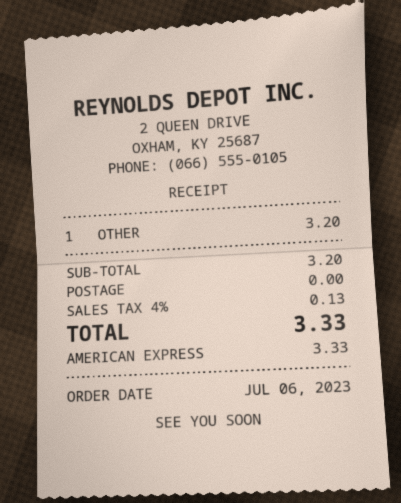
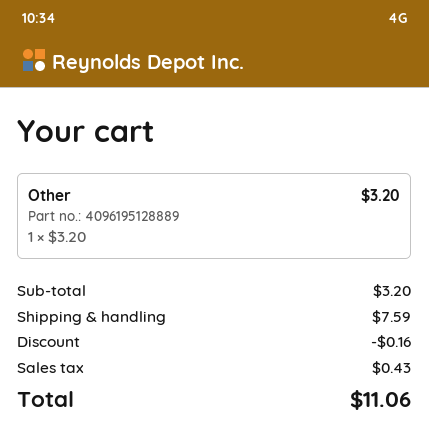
discount: none -> 0.16
shipping: 0.00 -> 7.59
tax: 0.13 -> 0.43
total: 3.33 -> 11.06

